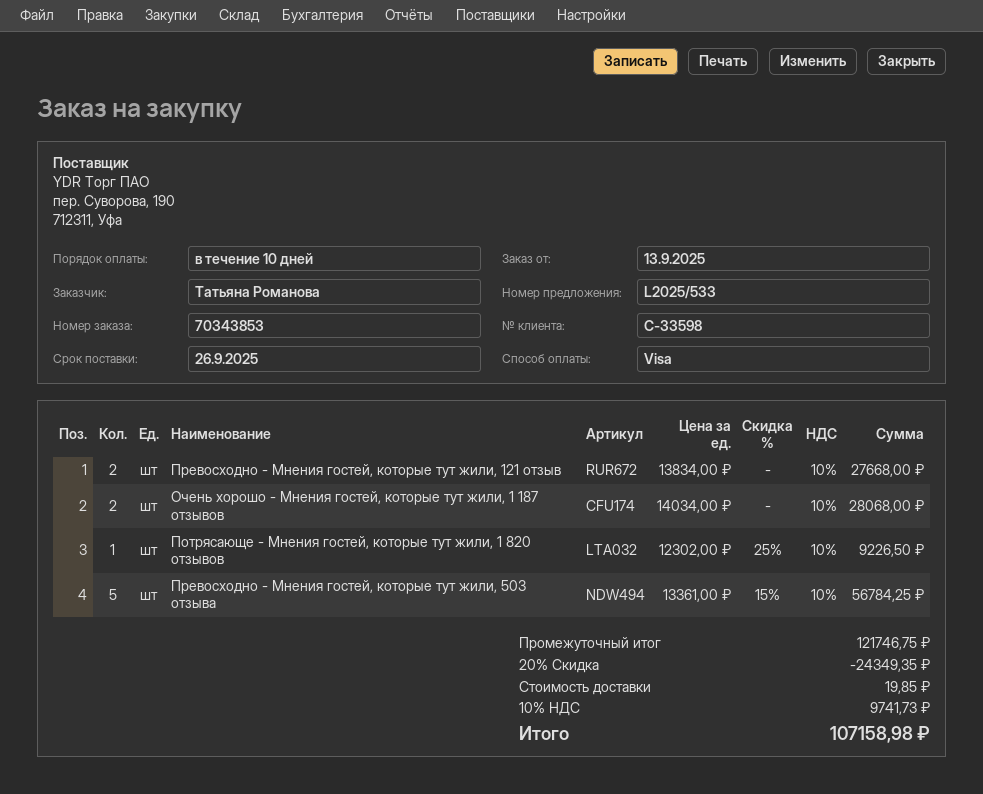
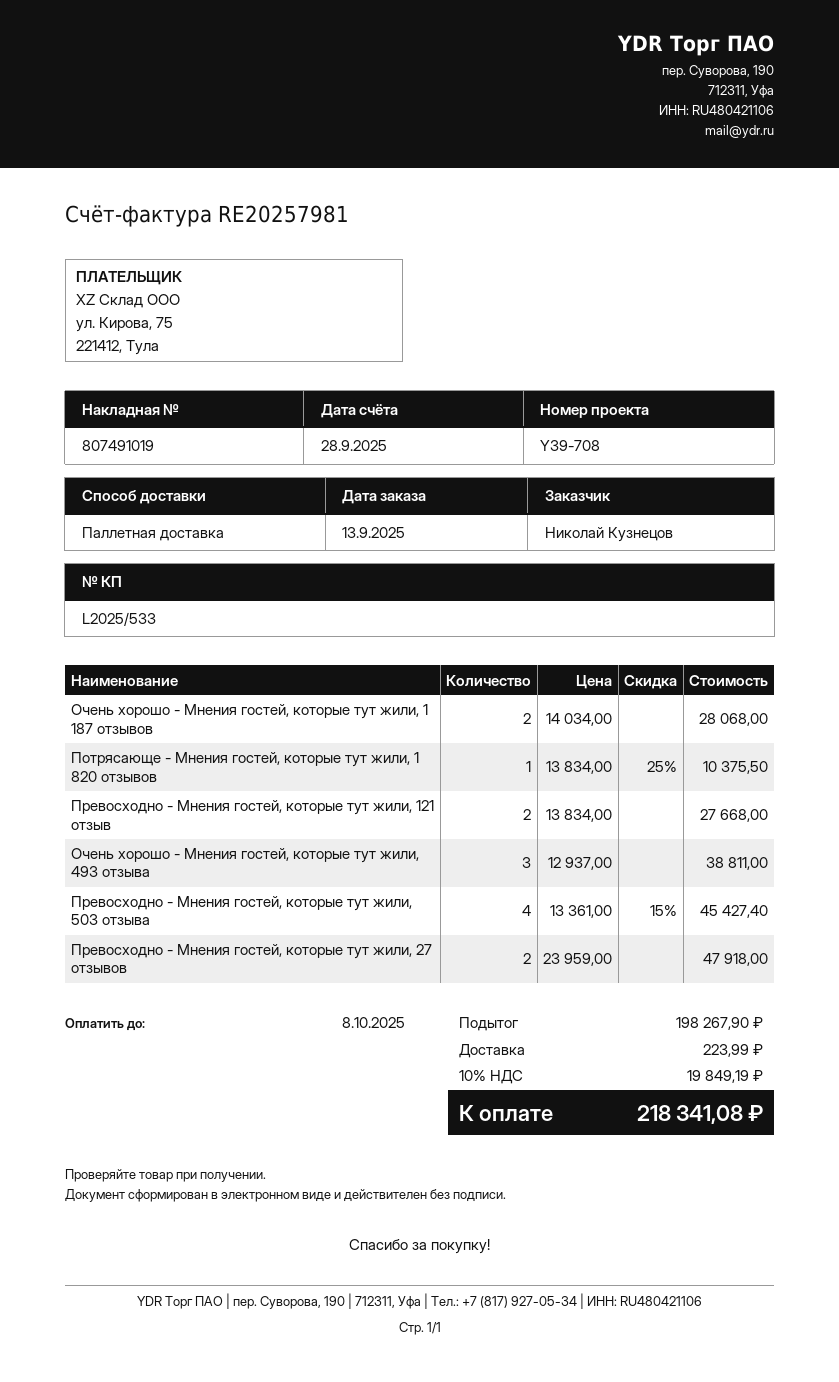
ordered by: Татьяна Романова -> Николай Кузнецов
Потрясающе - Мнения гостей, которые тут жили, 1 820 отзывов: 1 x 12302.00 - 25% = 9226.50 -> 1 x 13834.00 - 25% = 10375.50
Превосходно - Мнения гостей, которые тут жили, 503 отзыва: 5 x 13361.00 - 15% = 56784.25 -> 4 x 13361.00 - 15% = 45427.40
Очень хорошо - Мнения гостей, которые тут жили, 493 отзыва: none -> 3 x 12937.00 = 38811.00
Превосходно - Мнения гостей, которые тут жили, 27 отзывов: none -> 2 x 23959.00 = 47918.00
subtotal: 121746.75 -> 198267.90
discount: 20% = 24349.35 -> none
shipping: 19.85 -> 223.99
tax: 10% = 9741.73 -> 10% = 19849.19
total: 107158.98 -> 218341.08

